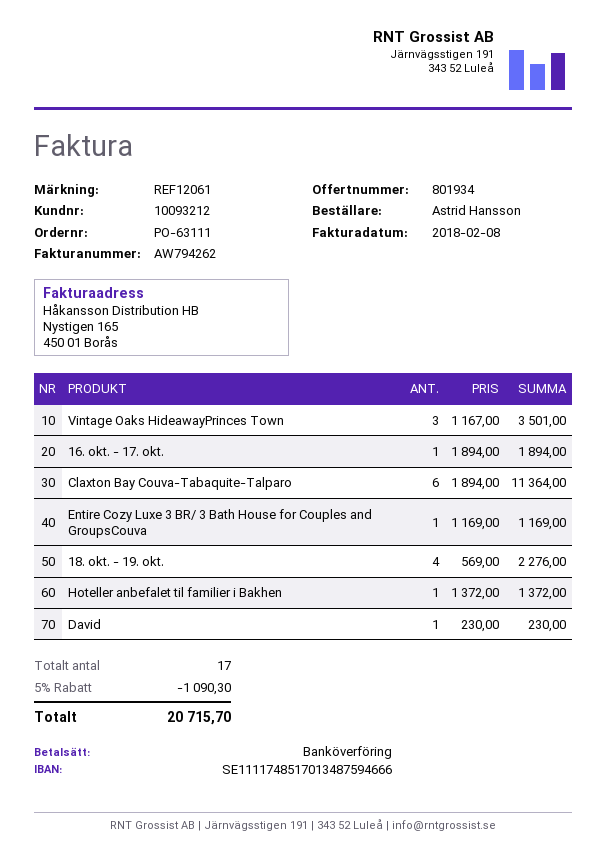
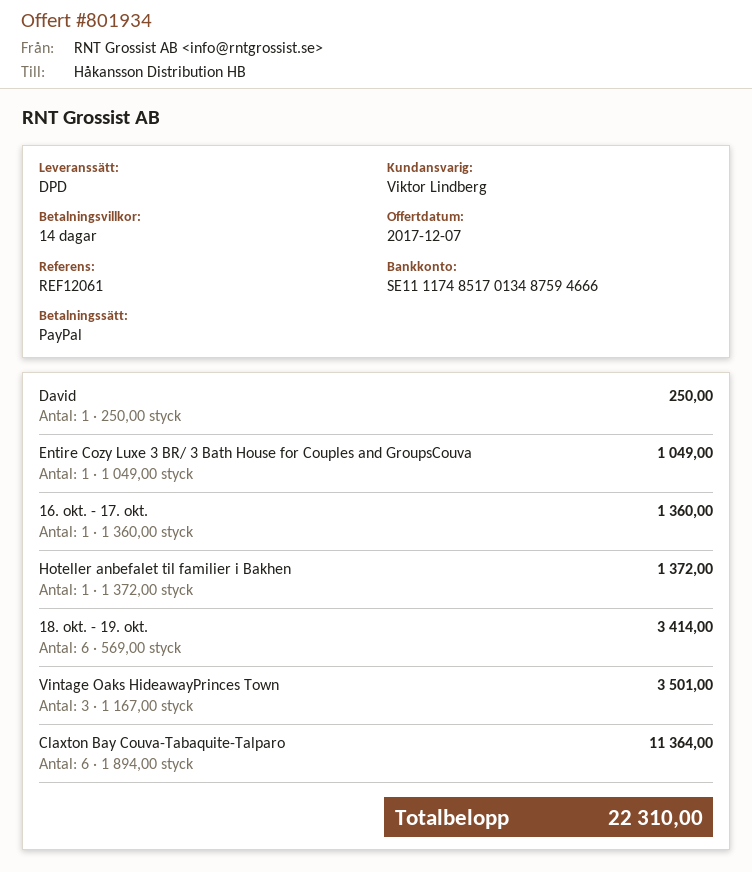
payment method: bank transfer -> PayPal
16. okt. - 17. okt.: 1 x 1894.00 = 1894.00 -> 1 x 1360.00 = 1360.00
Entire Cozy Luxe 3 BR/ 3 Bath House for Couples and GroupsCouva: 1 x 1169.00 = 1169.00 -> 1 x 1049.00 = 1049.00
18. okt. - 19. okt.: 4 x 569.00 = 2276.00 -> 6 x 569.00 = 3414.00
David: 1 x 230.00 = 230.00 -> 1 x 250.00 = 250.00
discount: 5% = 1090.30 -> none
total: 20715.70 -> 22310.00

